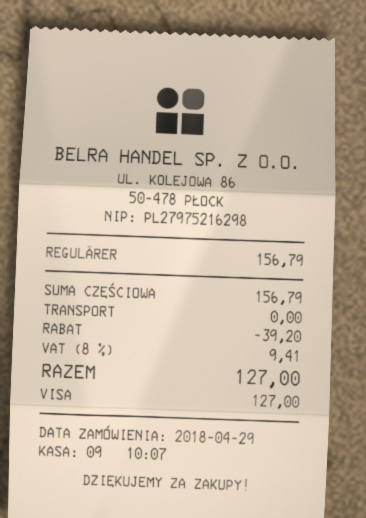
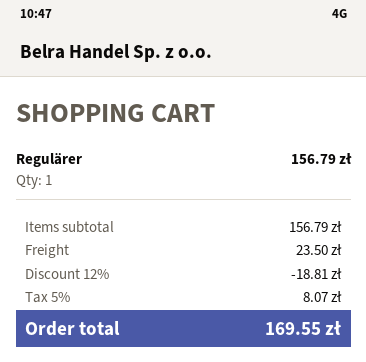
discount: 39.20 -> 18.81
shipping: 0.00 -> 23.50
tax: 8% = 9.41 -> 5% = 8.07
total: 127.00 -> 169.55

